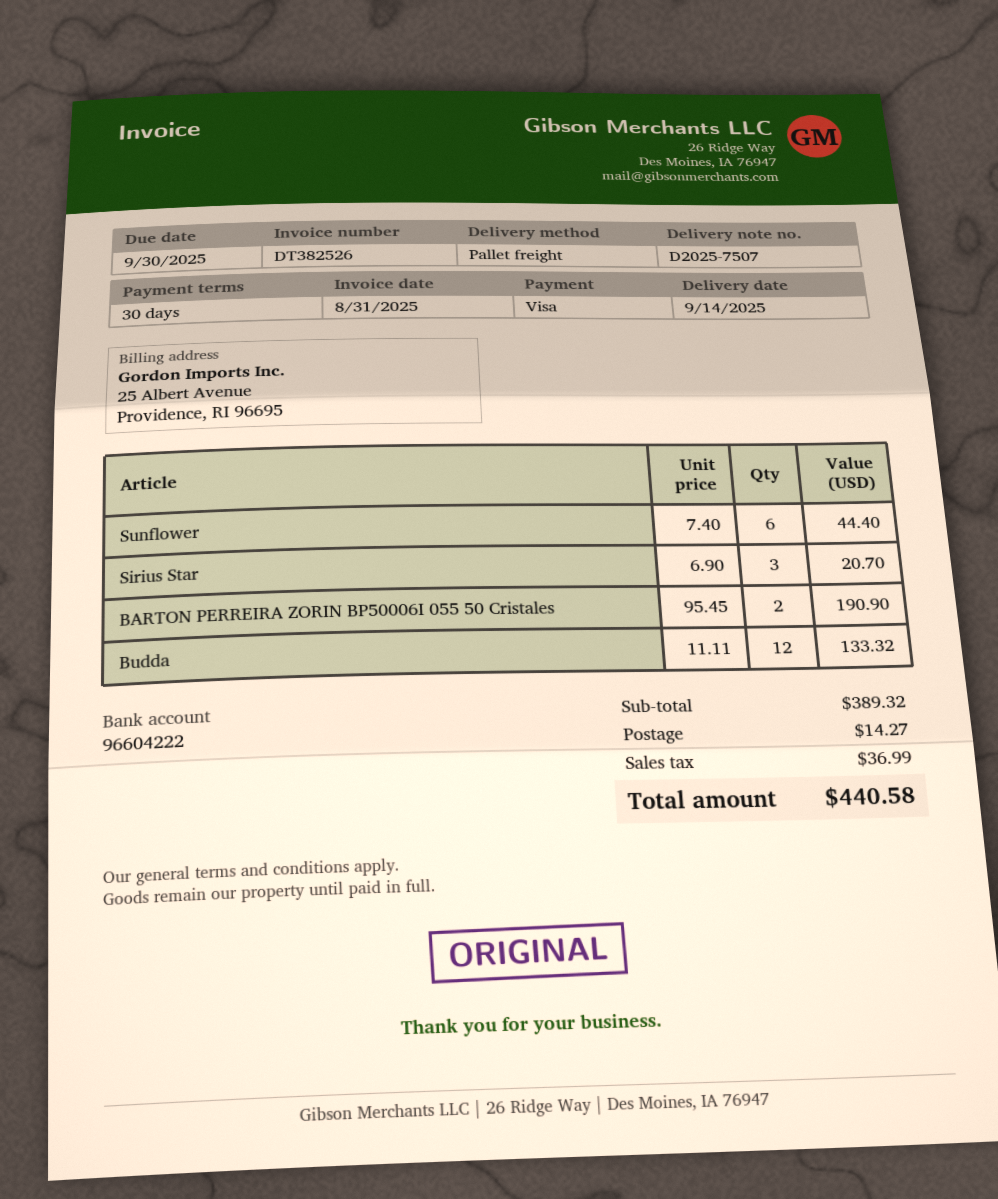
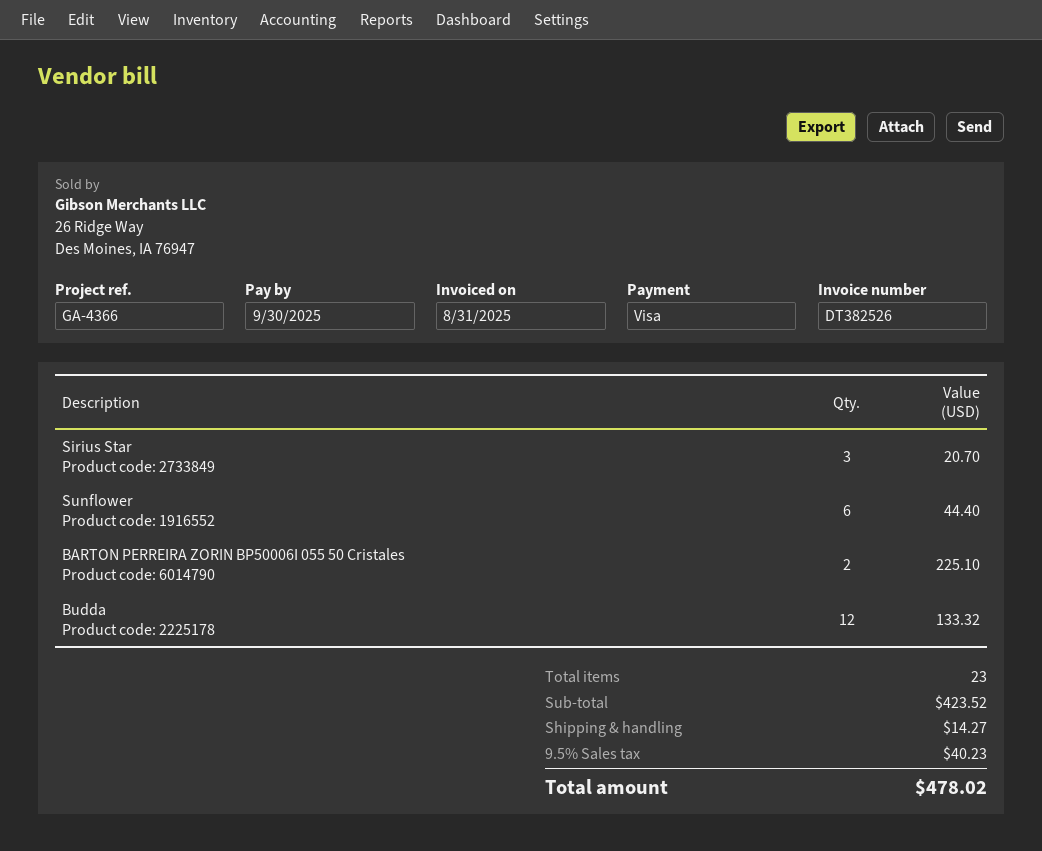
BARTON PERREIRA ZORIN BP50006I 055 50 Cristales: 2 for 190.90 -> 2 for 225.10
subtotal: 389.32 -> 423.52
tax: 36.99 -> 40.23
total: 440.58 -> 478.02

